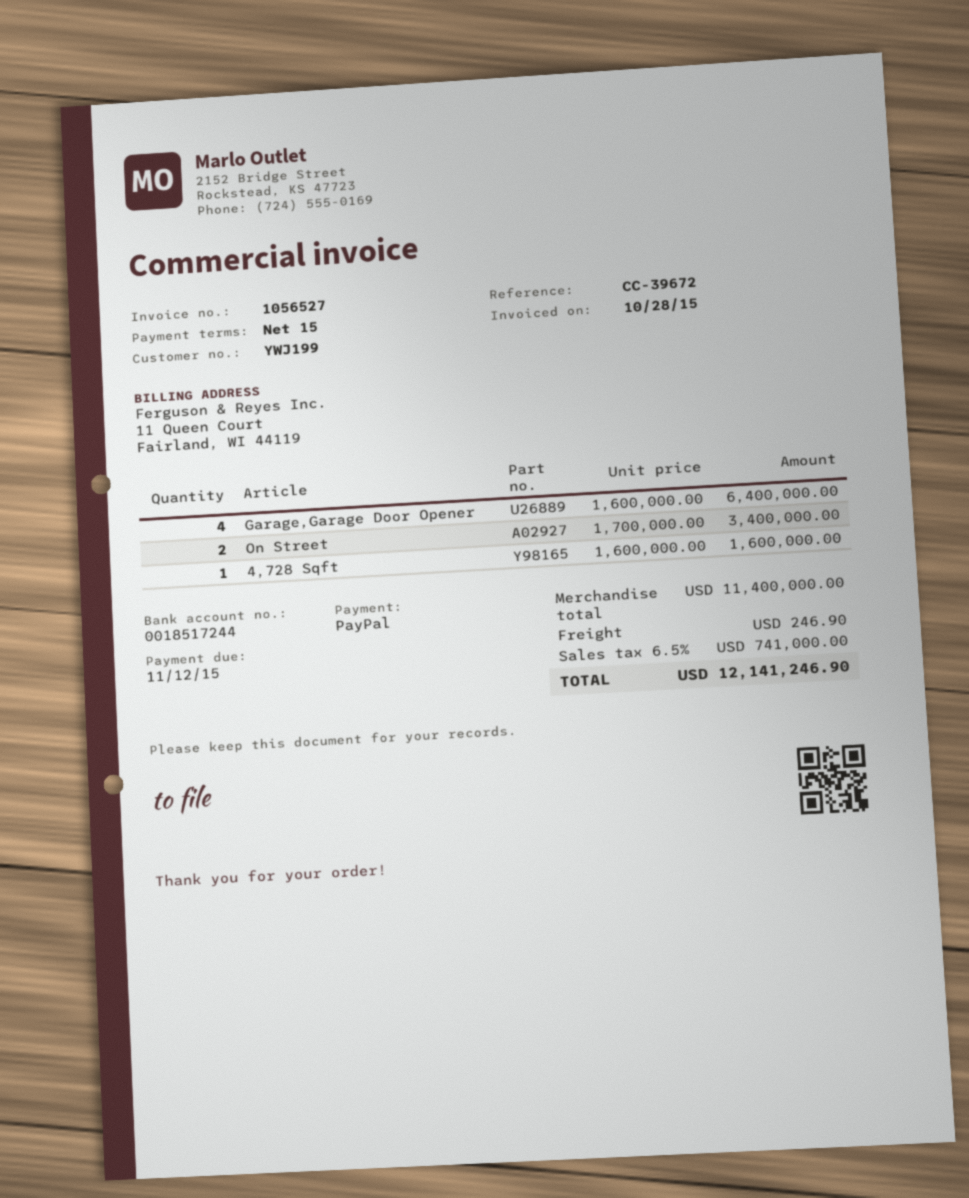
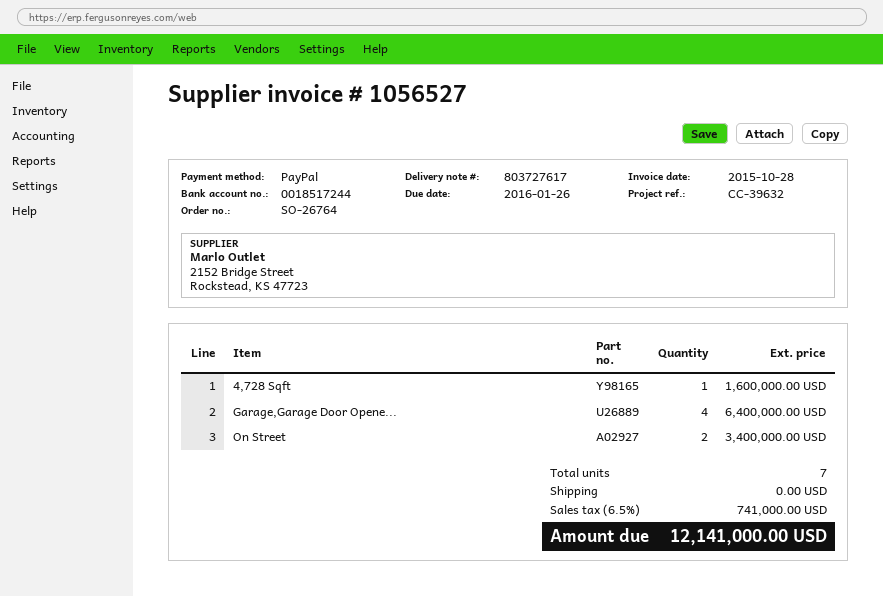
due date: 2015-11-12 -> 2016-01-26
reference: CC-39672 -> CC-39632
shipping: 246.90 -> 0.00
total: 12141246.90 -> 12141000.00

